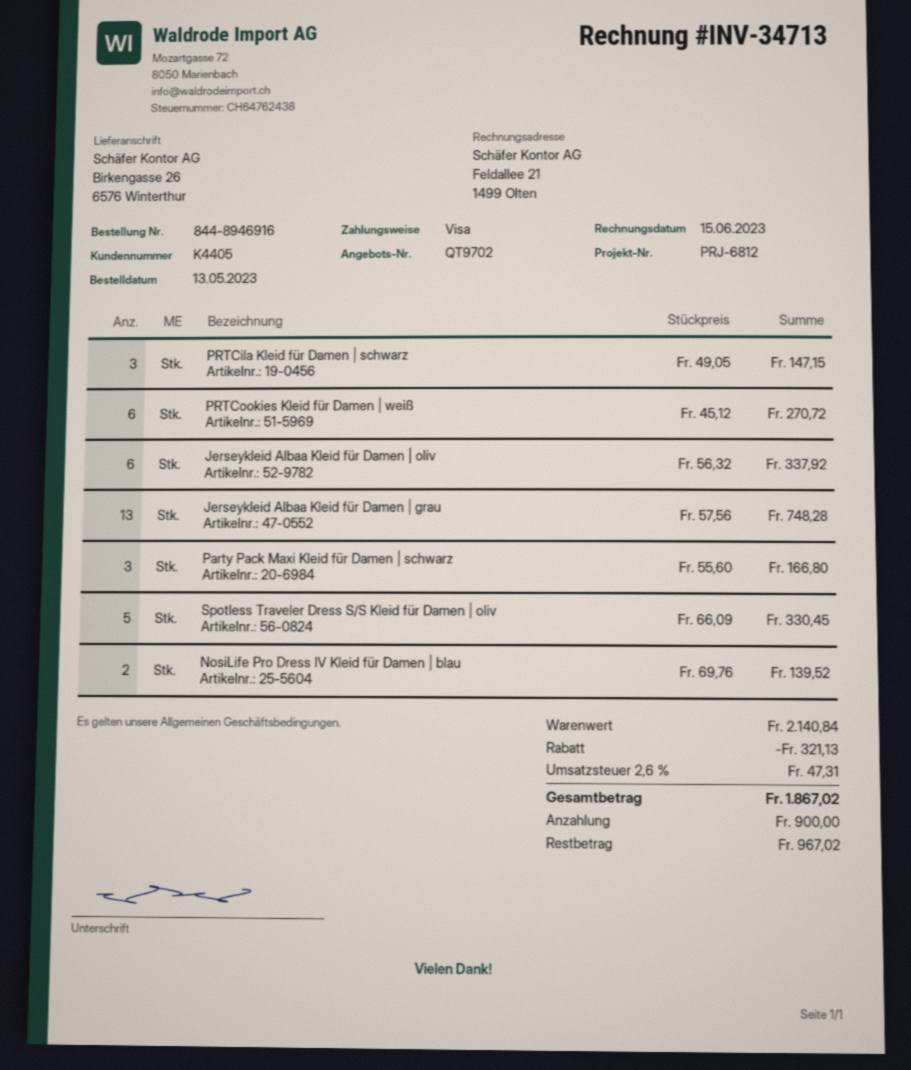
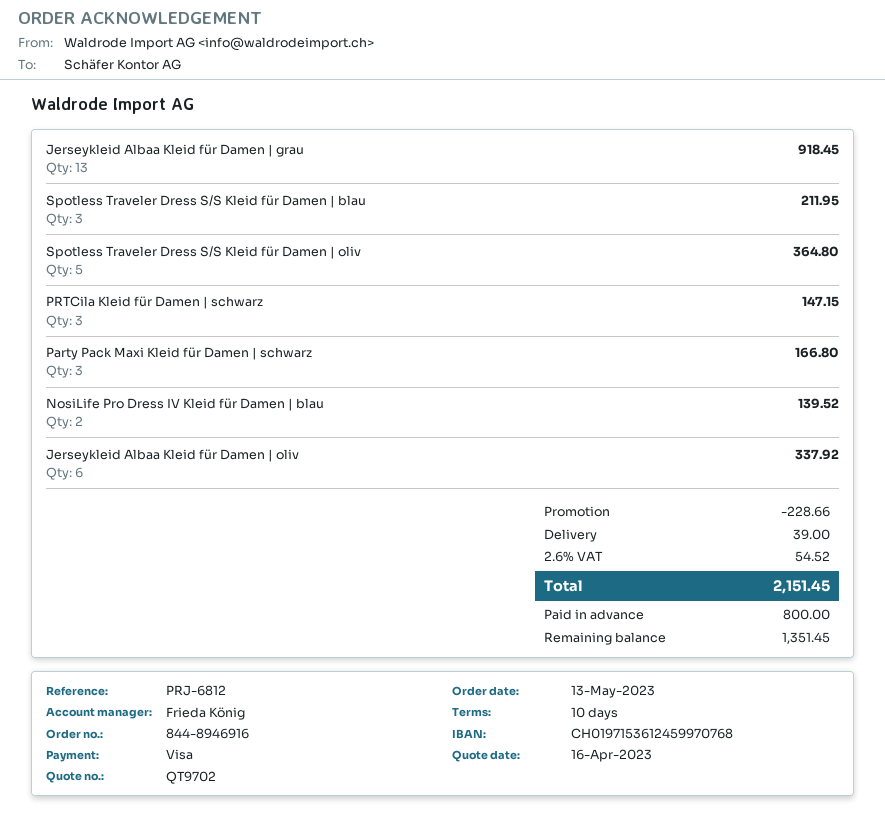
PRTCookies Kleid für Damen | weiß: 6 for 270.72 -> none
Jerseykleid Albaa Kleid für Damen | grau: 13 for 748.28 -> 13 for 918.45
Spotless Traveler Dress S/S Kleid für Damen | oliv: 5 for 330.45 -> 5 for 364.80
Spotless Traveler Dress S/S Kleid für Damen | blau: none -> 3 for 211.95
discount: 321.13 -> 228.66
shipping: none -> 39.00
tax: 2.6% = 47.31 -> 2.6% = 54.52
total: 1867.02 -> 2151.45
deposit: 900.00 -> 800.00
balance: 967.02 -> 1351.45

